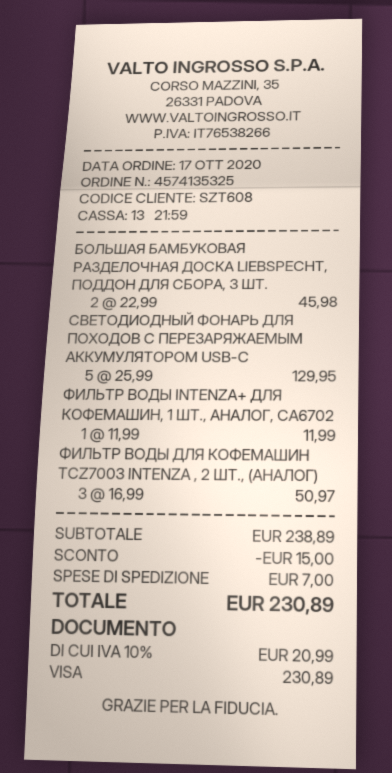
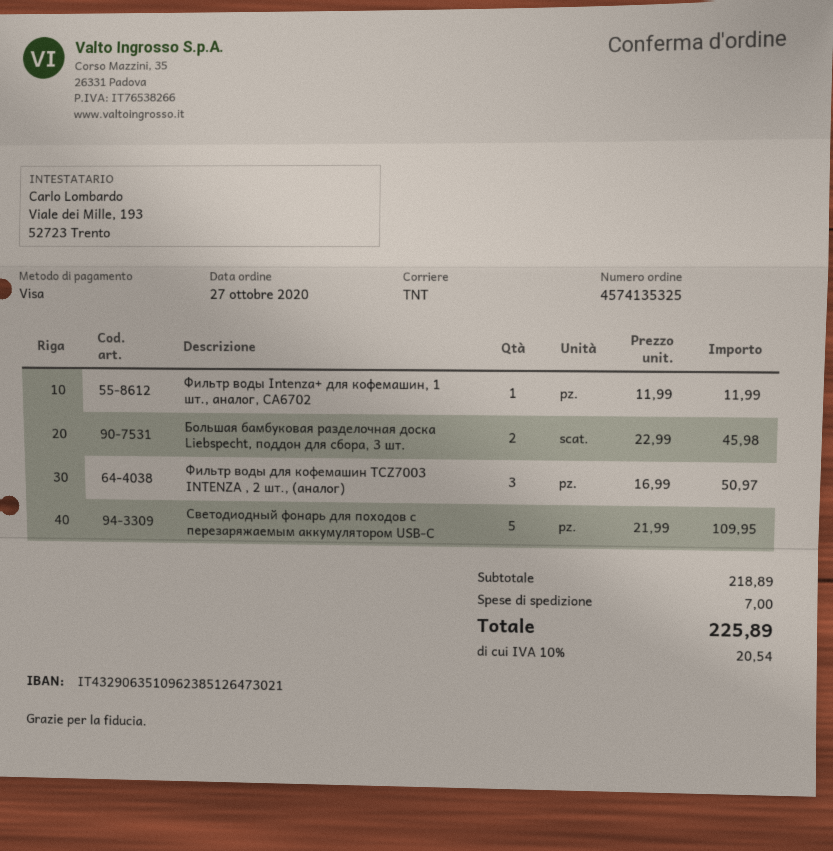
order date: 2020-10-17 -> 2020-10-27
СВЕТОДИОДНЫЙ ФОНАРЬ ДЛЯ ПОХОДОВ С ПЕРЕЗАРЯЖАЕМЫМ АККУМУЛЯТОРОМ USB-C: 5 x 25.99 = 129.95 -> 5 x 21.99 = 109.95
subtotal: 238.89 -> 218.89
discount: 15.00 -> none
tax: 10% = 20.99 -> 10% = 20.54
total: 230.89 -> 225.89

